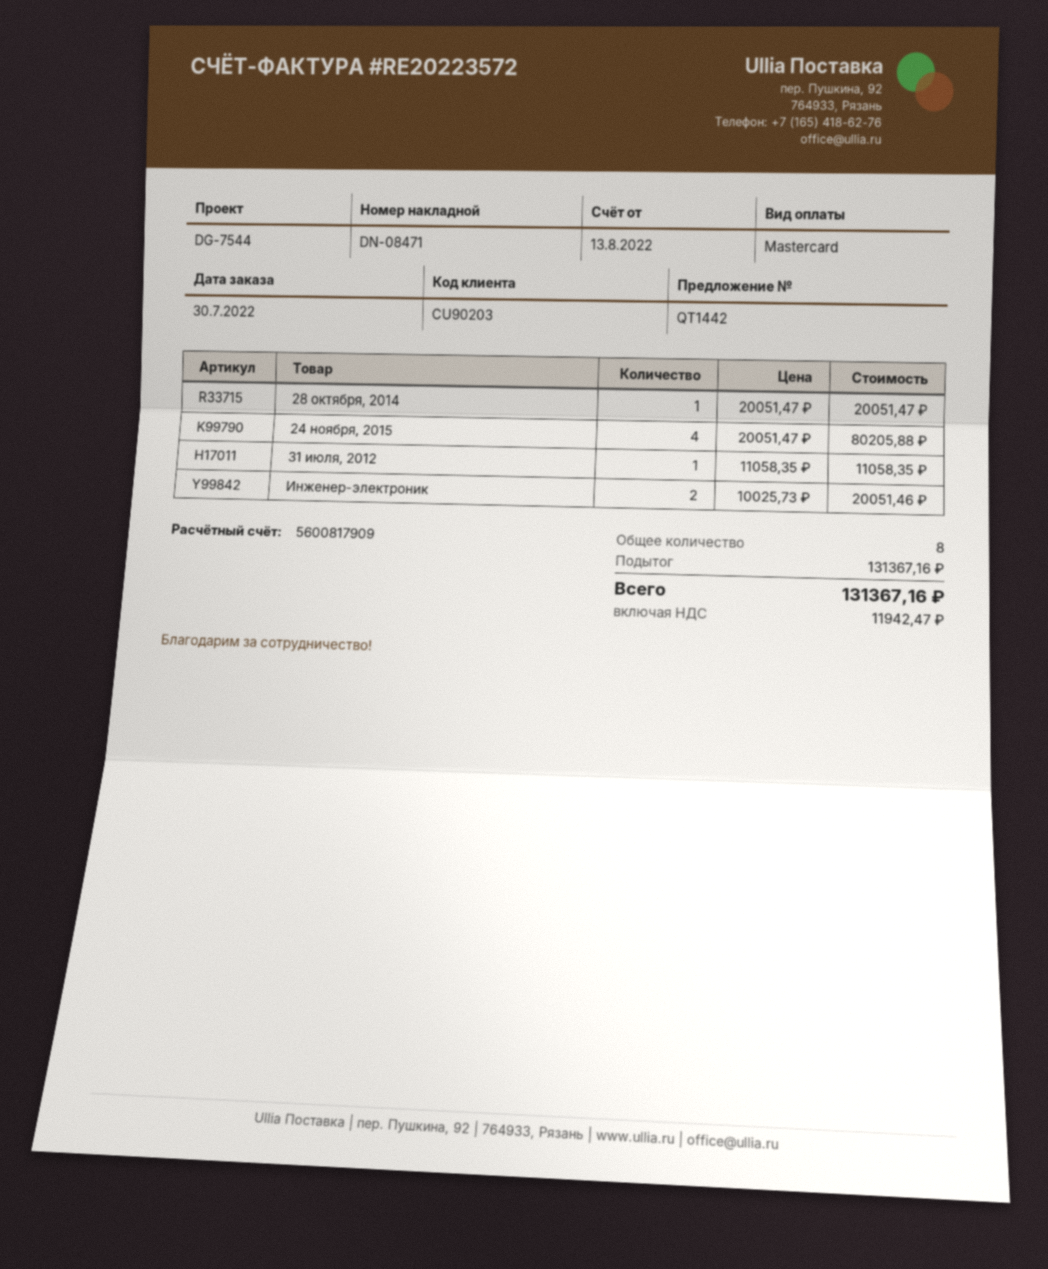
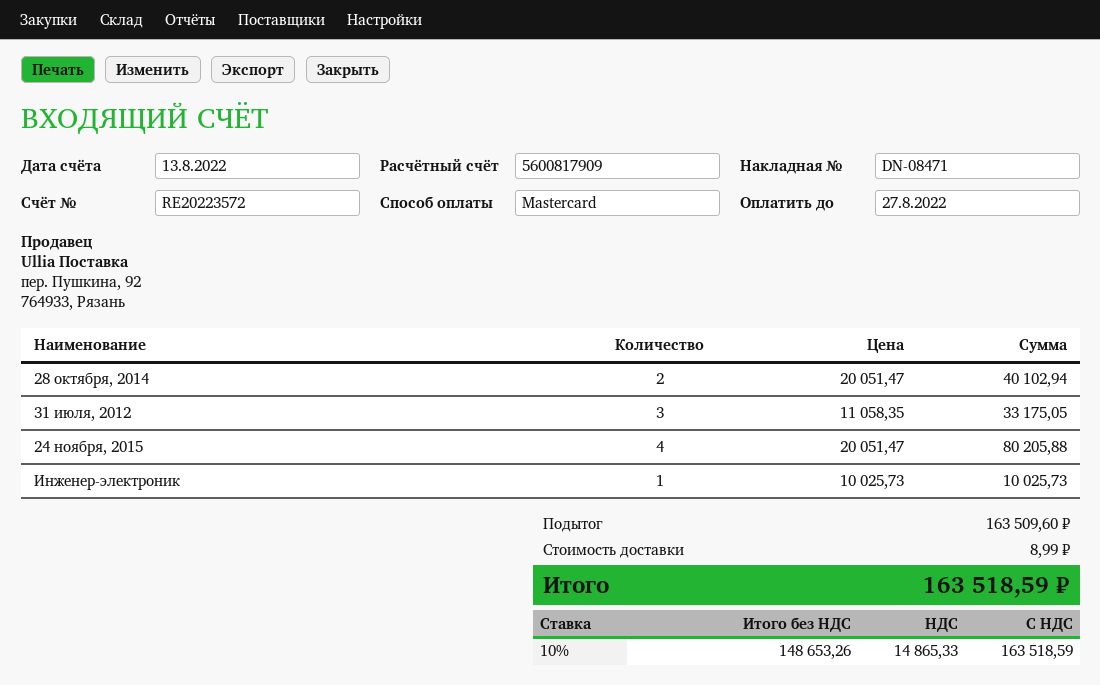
28 октября, 2014: 1 x 20051.47 = 20051.47 -> 2 x 20051.47 = 40102.94
31 июля, 2012: 1 x 11058.35 = 11058.35 -> 3 x 11058.35 = 33175.05
Инженер-электроник: 2 x 10025.73 = 20051.46 -> 1 x 10025.73 = 10025.73
subtotal: 131367.16 -> 163509.60
shipping: none -> 8.99
tax: 11942.47 -> 14865.33
total: 131367.16 -> 163518.59

